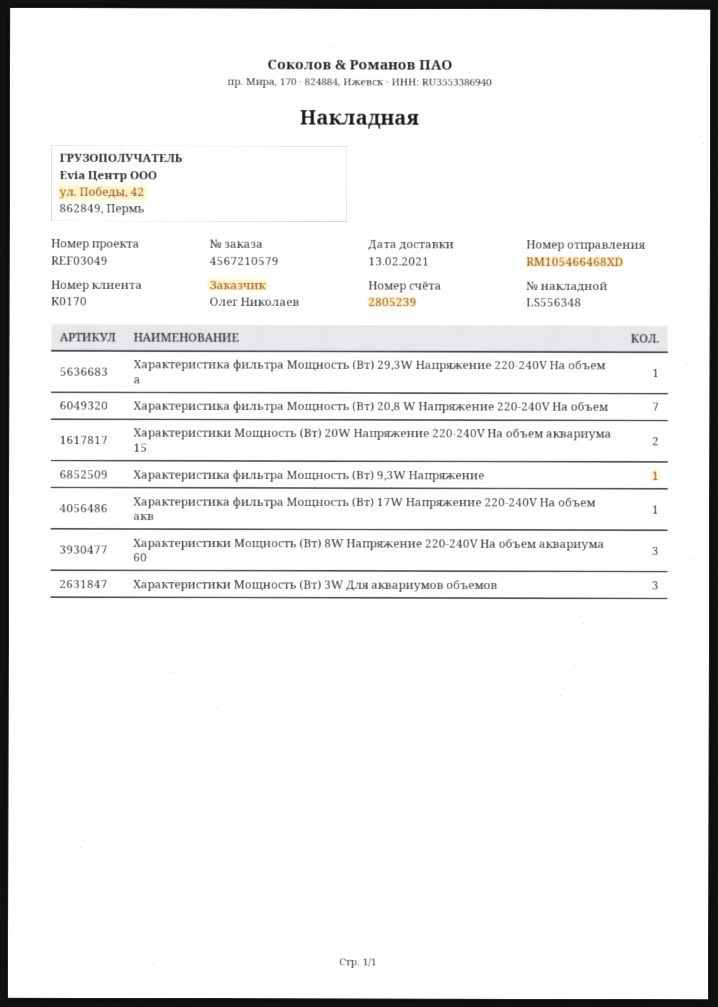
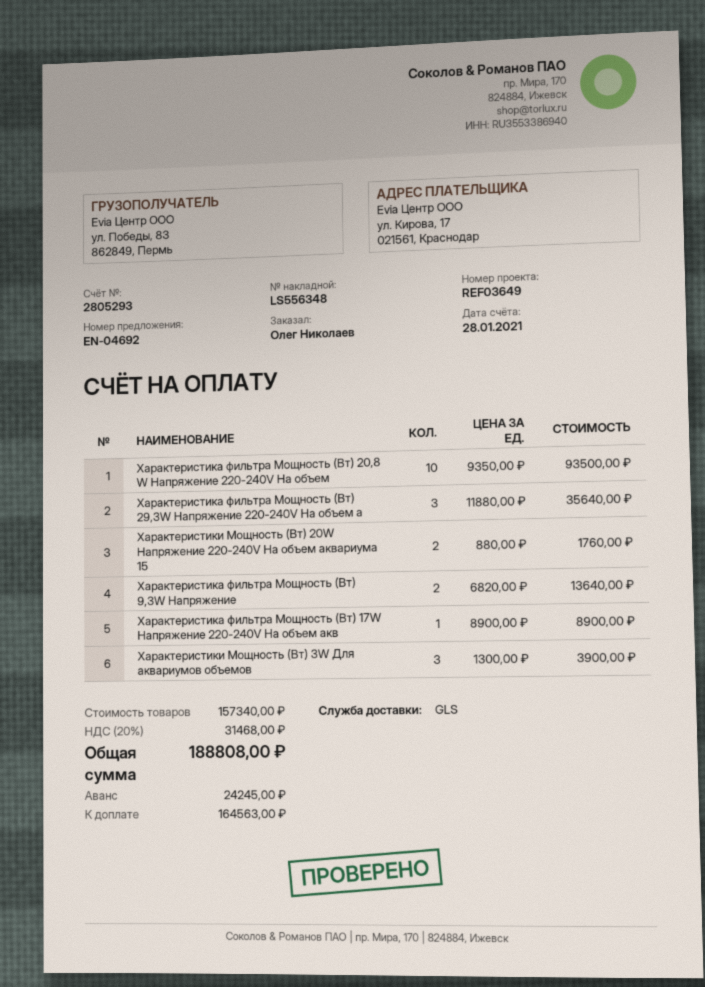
invoice number: 2805239 -> 2805293
reference: REF03049 -> REF03649
ship to: ул. Победы, 42, 862849, Пермь -> ул. Победы, 83, 862849, Пермь
Характеристика фильтра Мощность (Вт) 29,3W Напряжение 220-240V На объем а: 1 -> 3
Характеристика фильтра Мощность (Вт) 20,8 W Напряжение 220-240V На объем: 7 -> 10
Характеристика фильтра Мощность (Вт) 9,3W Напряжение: 1 -> 2
Характеристики Мощность (Вт) 8W Напряжение 220-240V На объем аквариума 60: 3 -> none

